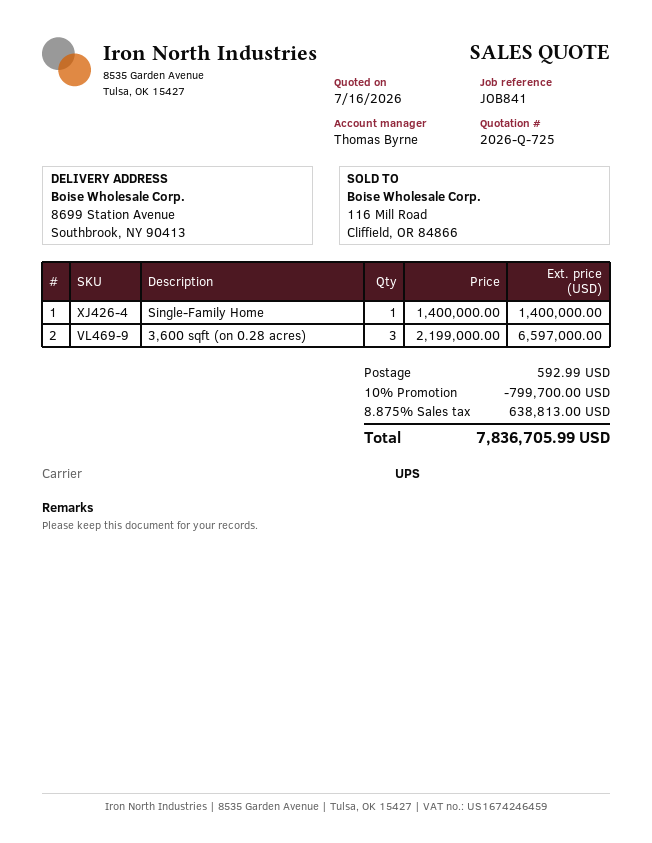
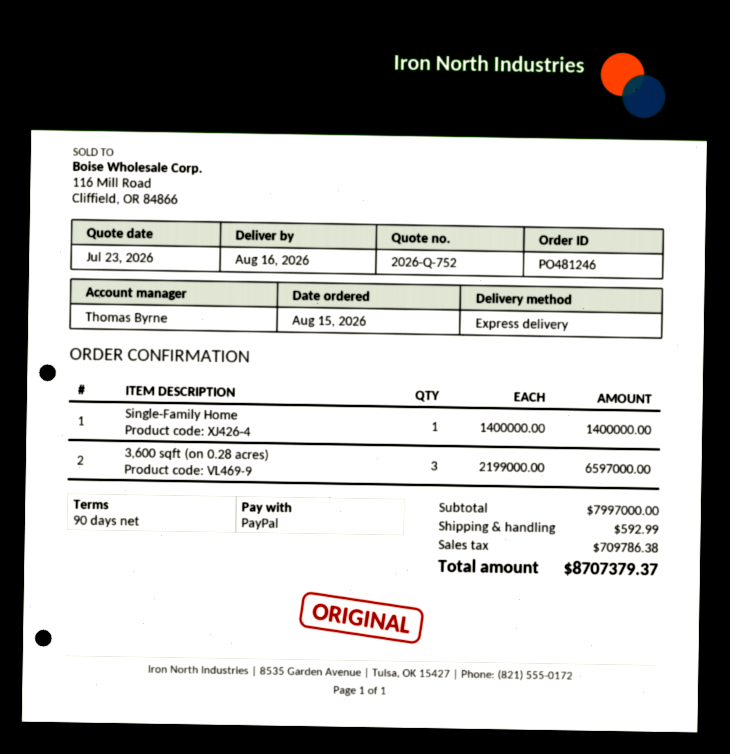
quote number: 2026-Q-725 -> 2026-Q-752
quote date: 2026-07-16 -> 2026-07-23
shipping method: UPS -> express
discount: 10% = 799700.00 -> none
tax: 638813.00 -> 709786.38
total: 7836705.99 -> 8707379.37

